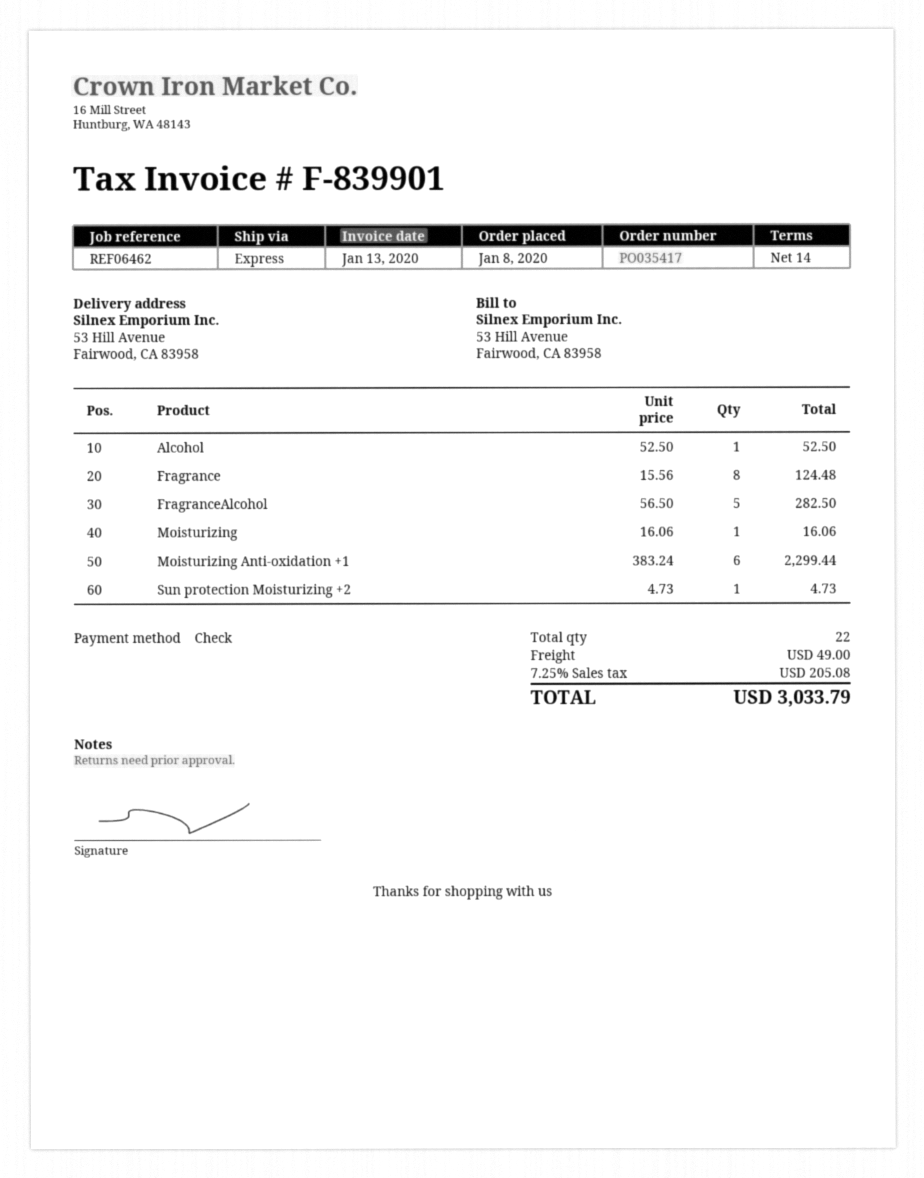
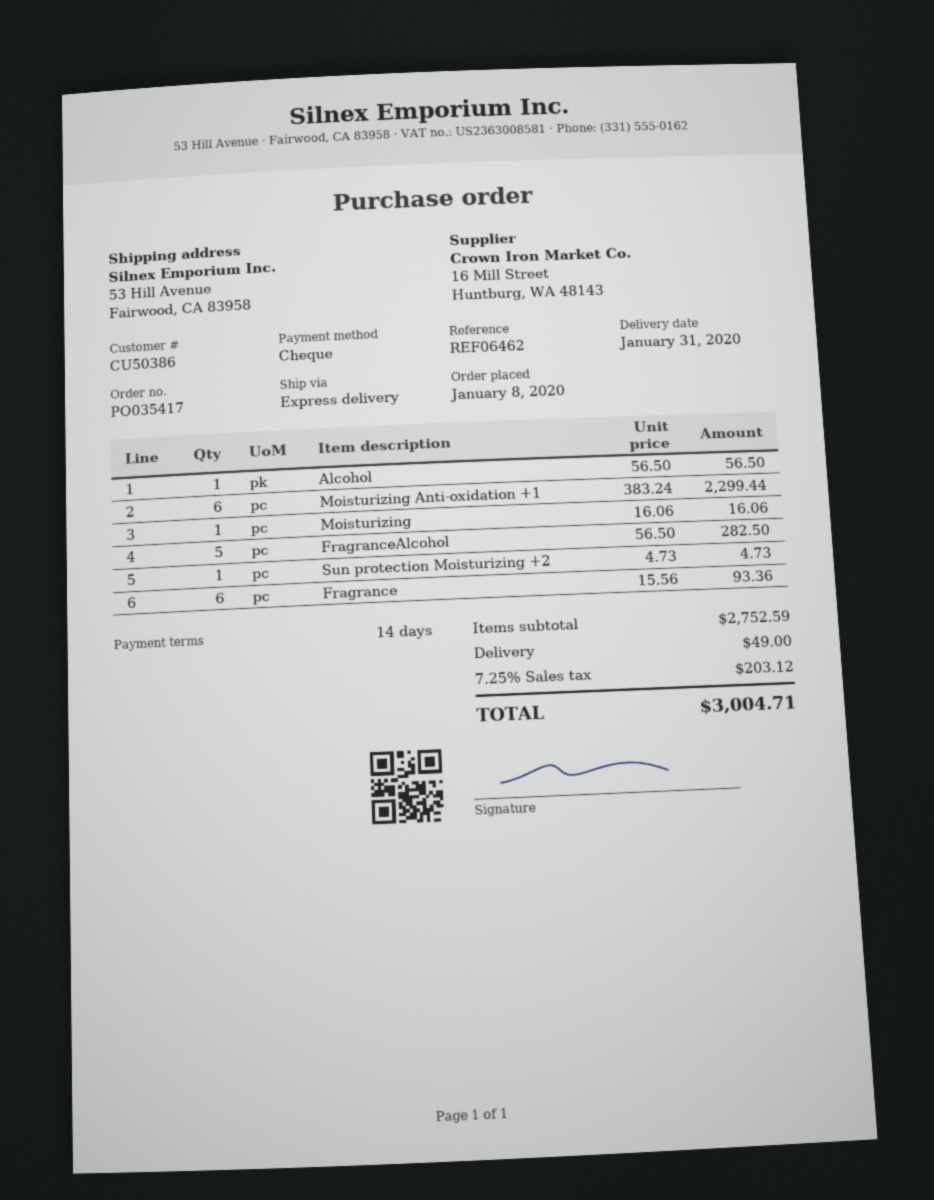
Alcohol: 1 x 52.50 = 52.50 -> 1 x 56.50 = 56.50
Fragrance: 8 x 15.56 = 124.48 -> 6 x 15.56 = 93.36
tax: 7.25% = 205.08 -> 7.25% = 203.12
total: 3033.79 -> 3004.71

